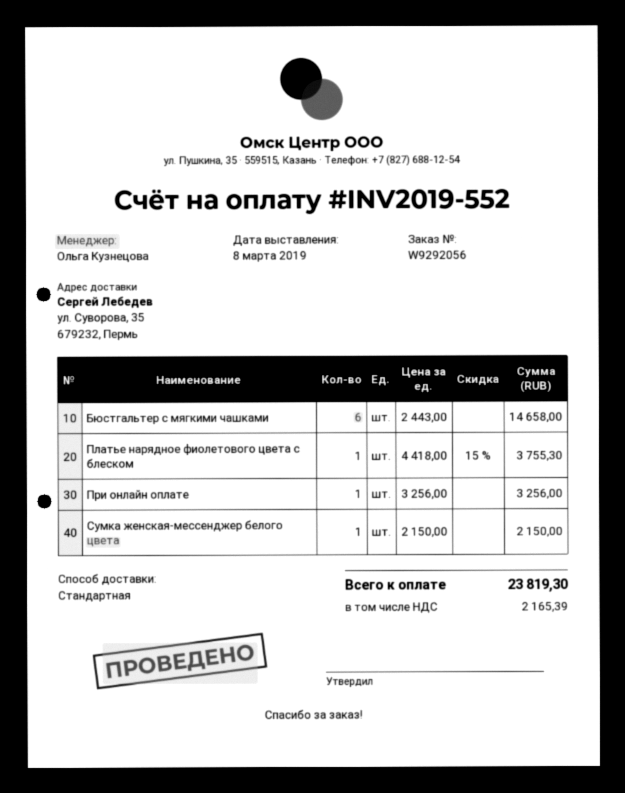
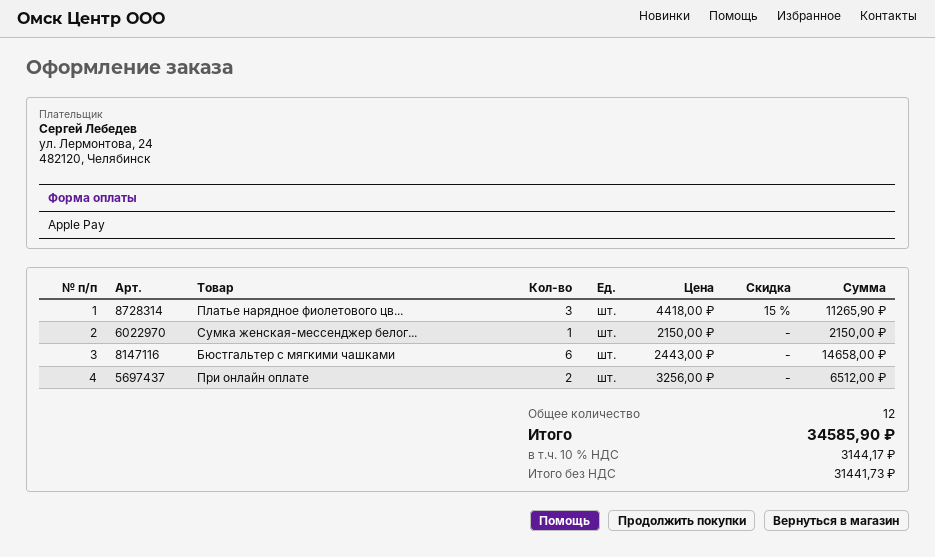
Платье нарядное фиолетового цвета с блеском: 1 x 4418.00 - 15% = 3755.30 -> 3 x 4418.00 - 15% = 11265.90
При онлайн оплате: 1 x 3256.00 = 3256.00 -> 2 x 3256.00 = 6512.00
tax: 2165.39 -> 3144.17
total: 23819.30 -> 34585.90

